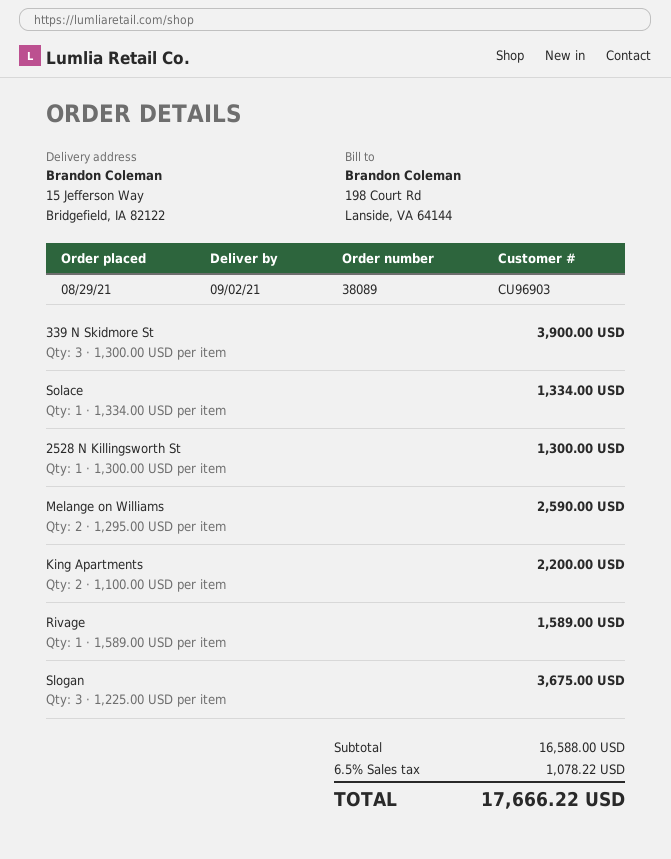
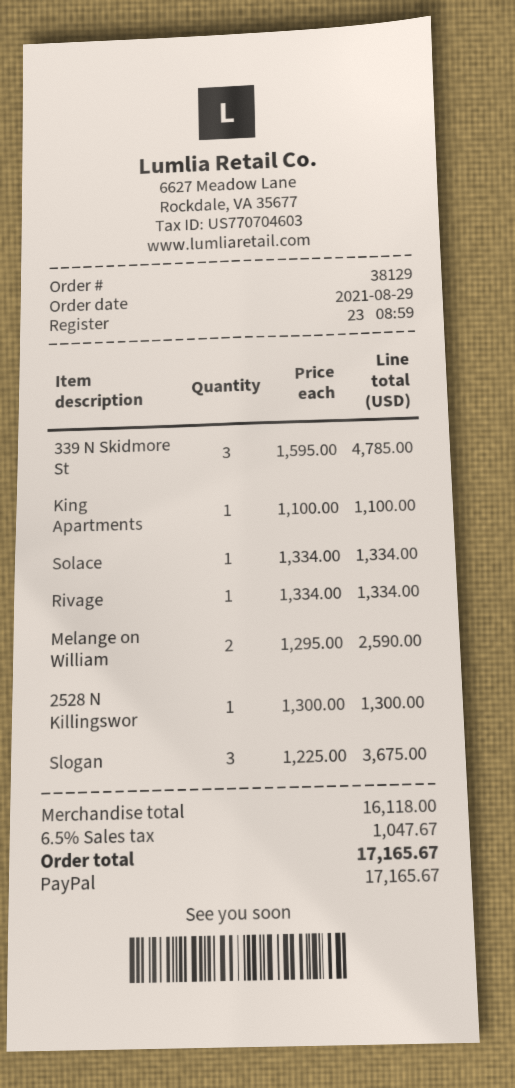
order number: 38089 -> 38129
339 N Skidmore St: 3 x 1300.00 = 3900.00 -> 3 x 1595.00 = 4785.00
King Apartments: 2 x 1100.00 = 2200.00 -> 1 x 1100.00 = 1100.00
Rivage: 1 x 1589.00 = 1589.00 -> 1 x 1334.00 = 1334.00
subtotal: 16588.00 -> 16118.00
tax: 6.5% = 1078.22 -> 6.5% = 1047.67
total: 17666.22 -> 17165.67

